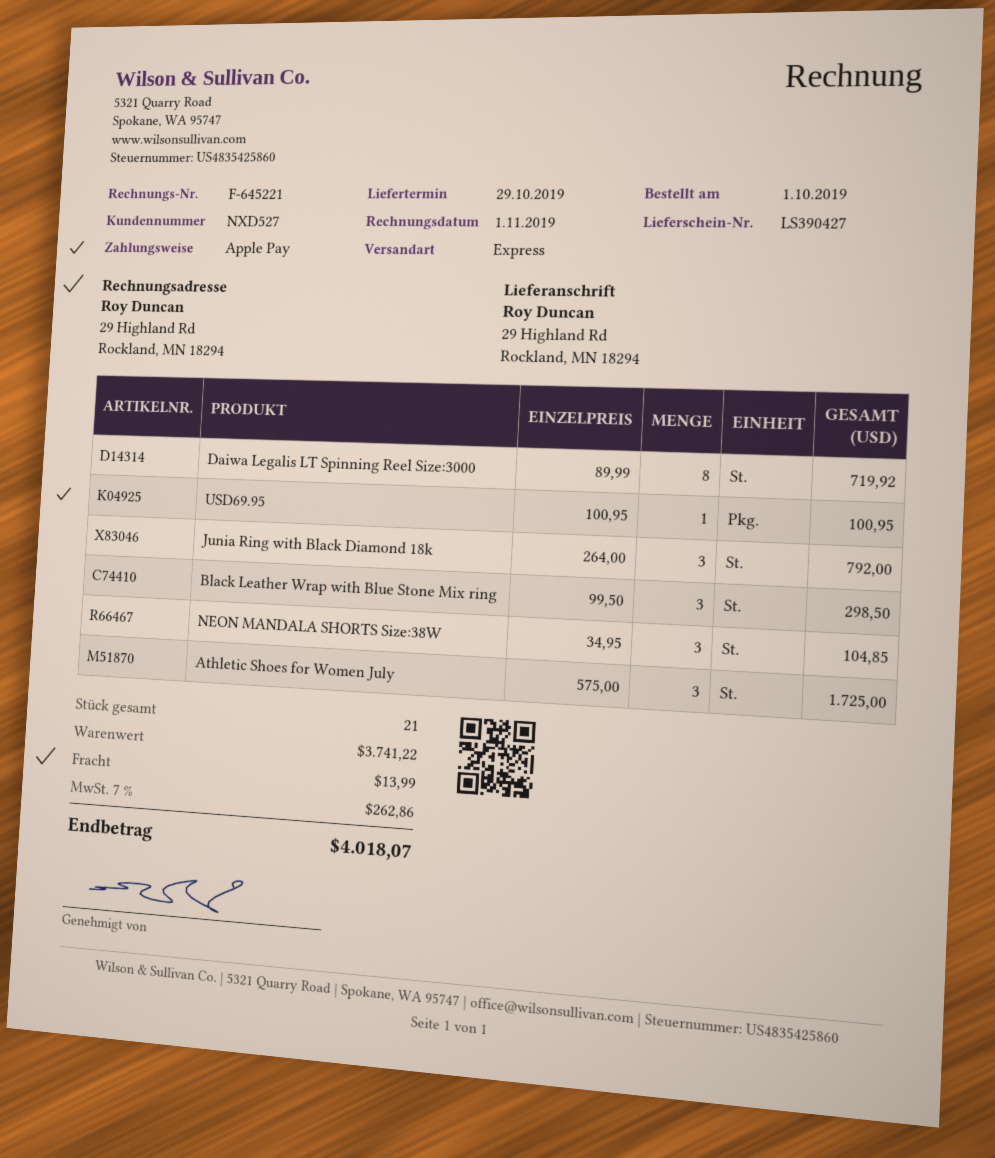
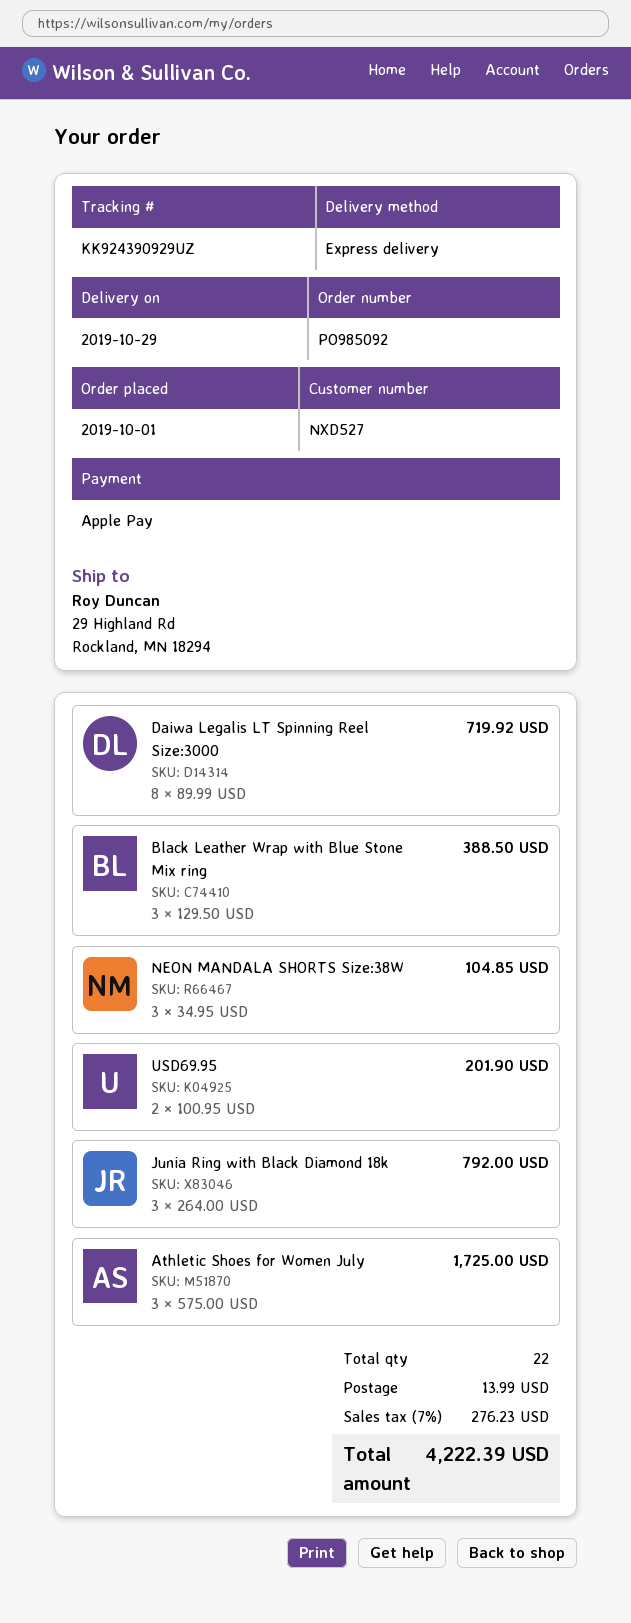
USD69.95: 1 x 100.95 = 100.95 -> 2 x 100.95 = 201.90
Black Leather Wrap with Blue Stone Mix ring: 3 x 99.50 = 298.50 -> 3 x 129.50 = 388.50
total quantity: 21 -> 22
tax: 7% = 262.86 -> 7% = 276.23
total: 4018.07 -> 4222.39

